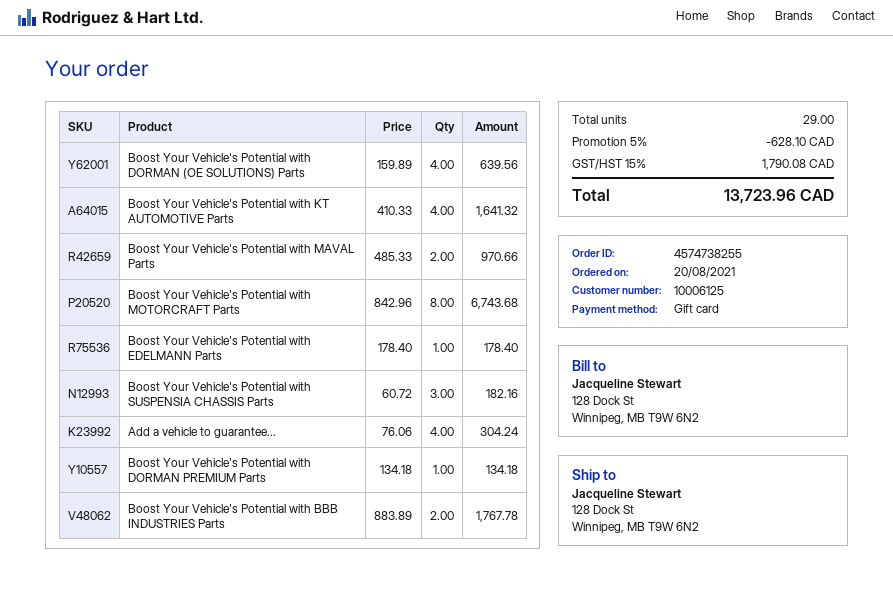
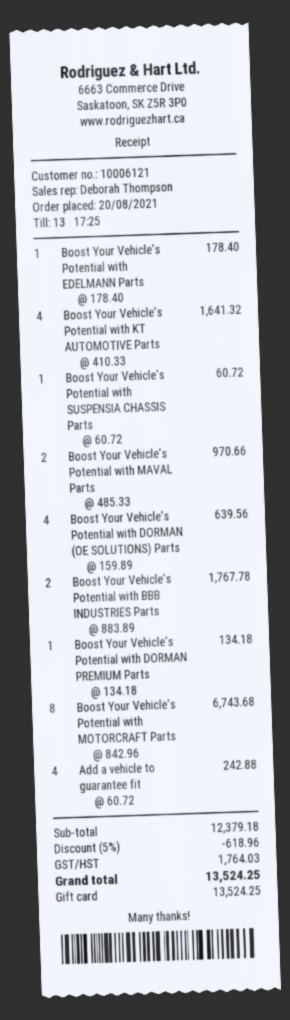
customer number: 10006125 -> 10006121
Boost Your Vehicle's Potential with SUSPENSIA CHASSIS Parts: 3 x 60.72 = 182.16 -> 1 x 60.72 = 60.72
Add a vehicle to guarantee...: 4 x 76.06 = 304.24 -> 4 x 60.72 = 242.88
discount: 5% = 628.10 -> 5% = 618.96
tax: 1790.08 -> 1764.03
total: 13723.96 -> 13524.25

